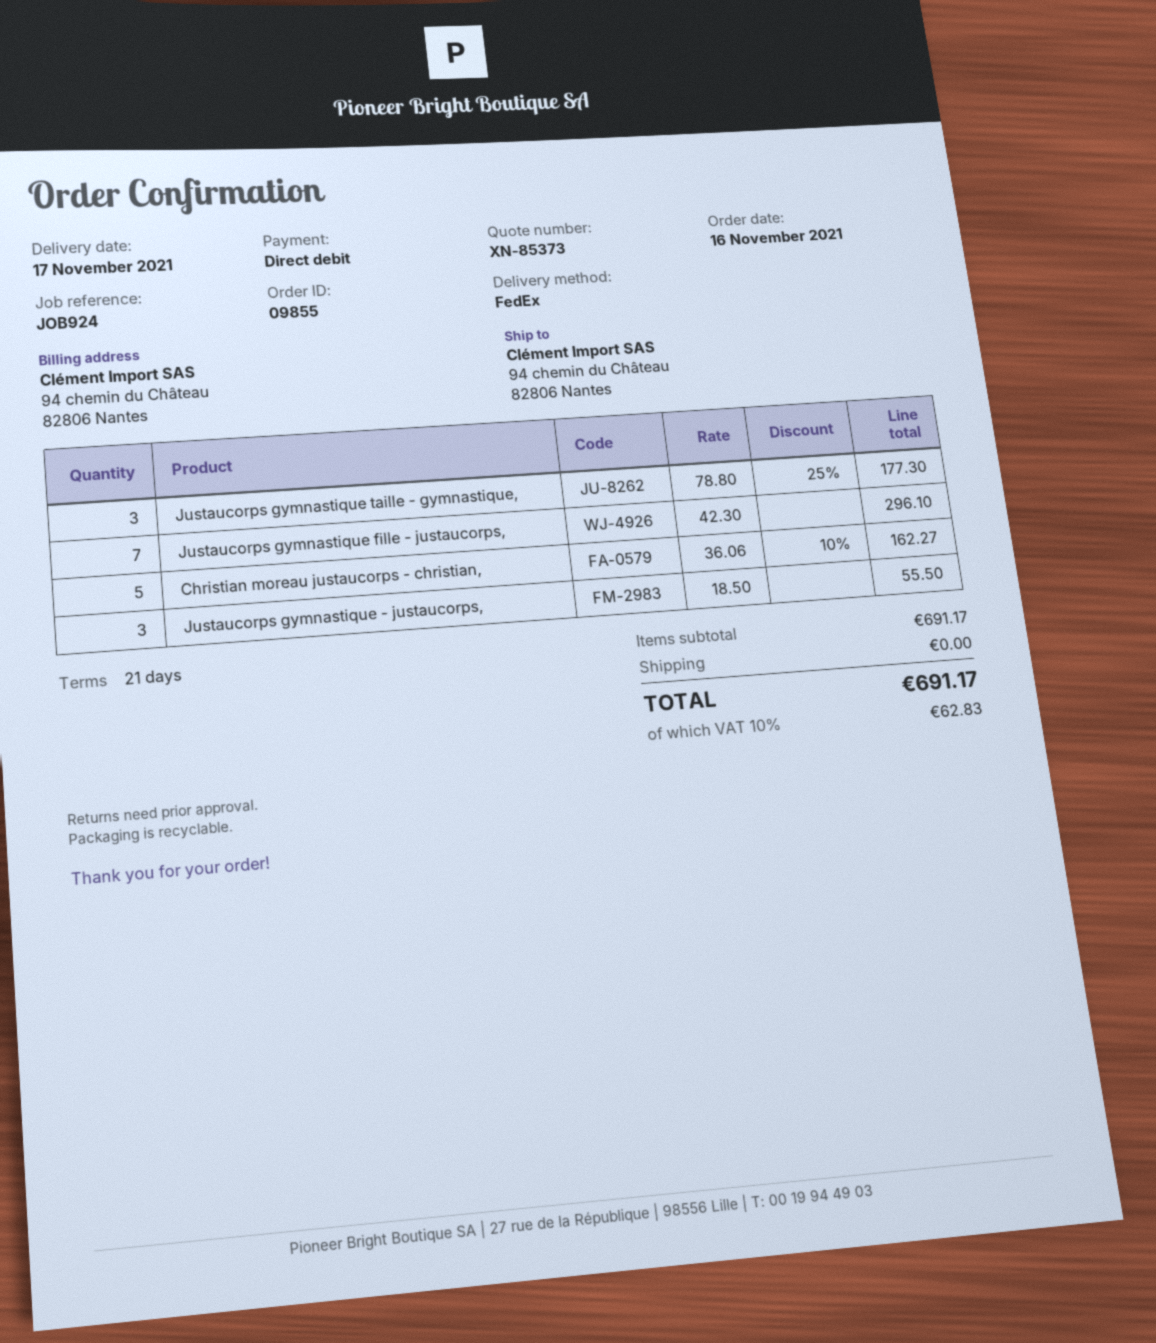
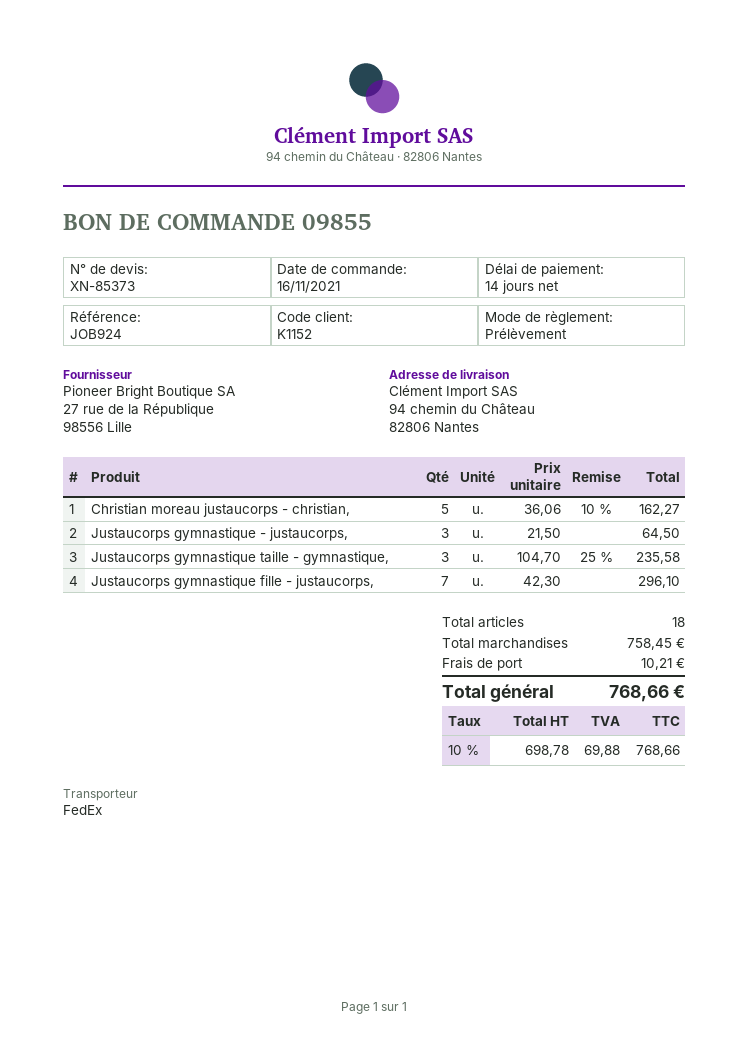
payment terms: 21 days -> 14 days
Justaucorps gymnastique taille - gymnastique,: 3 x 78.80 - 25% = 177.30 -> 3 x 104.70 - 25% = 235.58
Justaucorps gymnastique - justaucorps,: 3 x 18.50 = 55.50 -> 3 x 21.50 = 64.50
subtotal: 691.17 -> 758.45
shipping: 0.00 -> 10.21
tax: 10% = 62.83 -> 10% = 69.88
total: 691.17 -> 768.66

